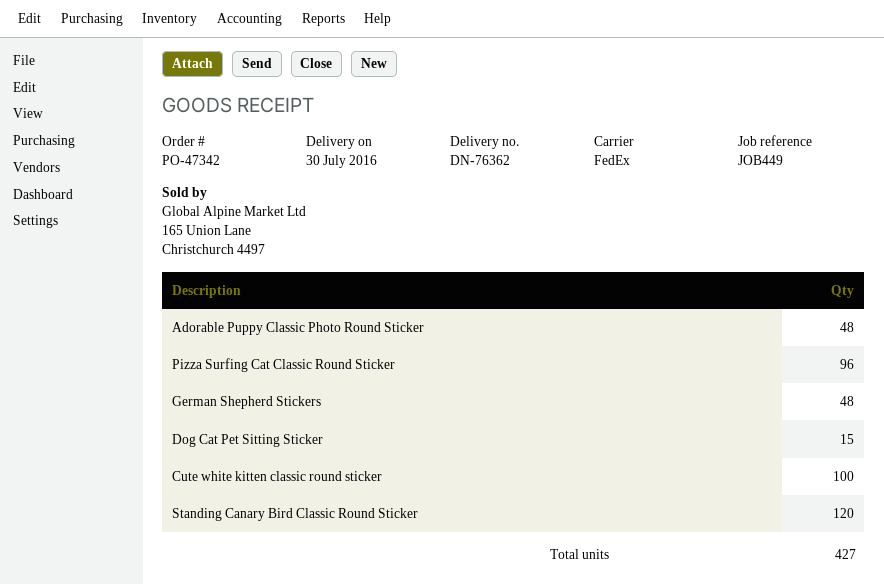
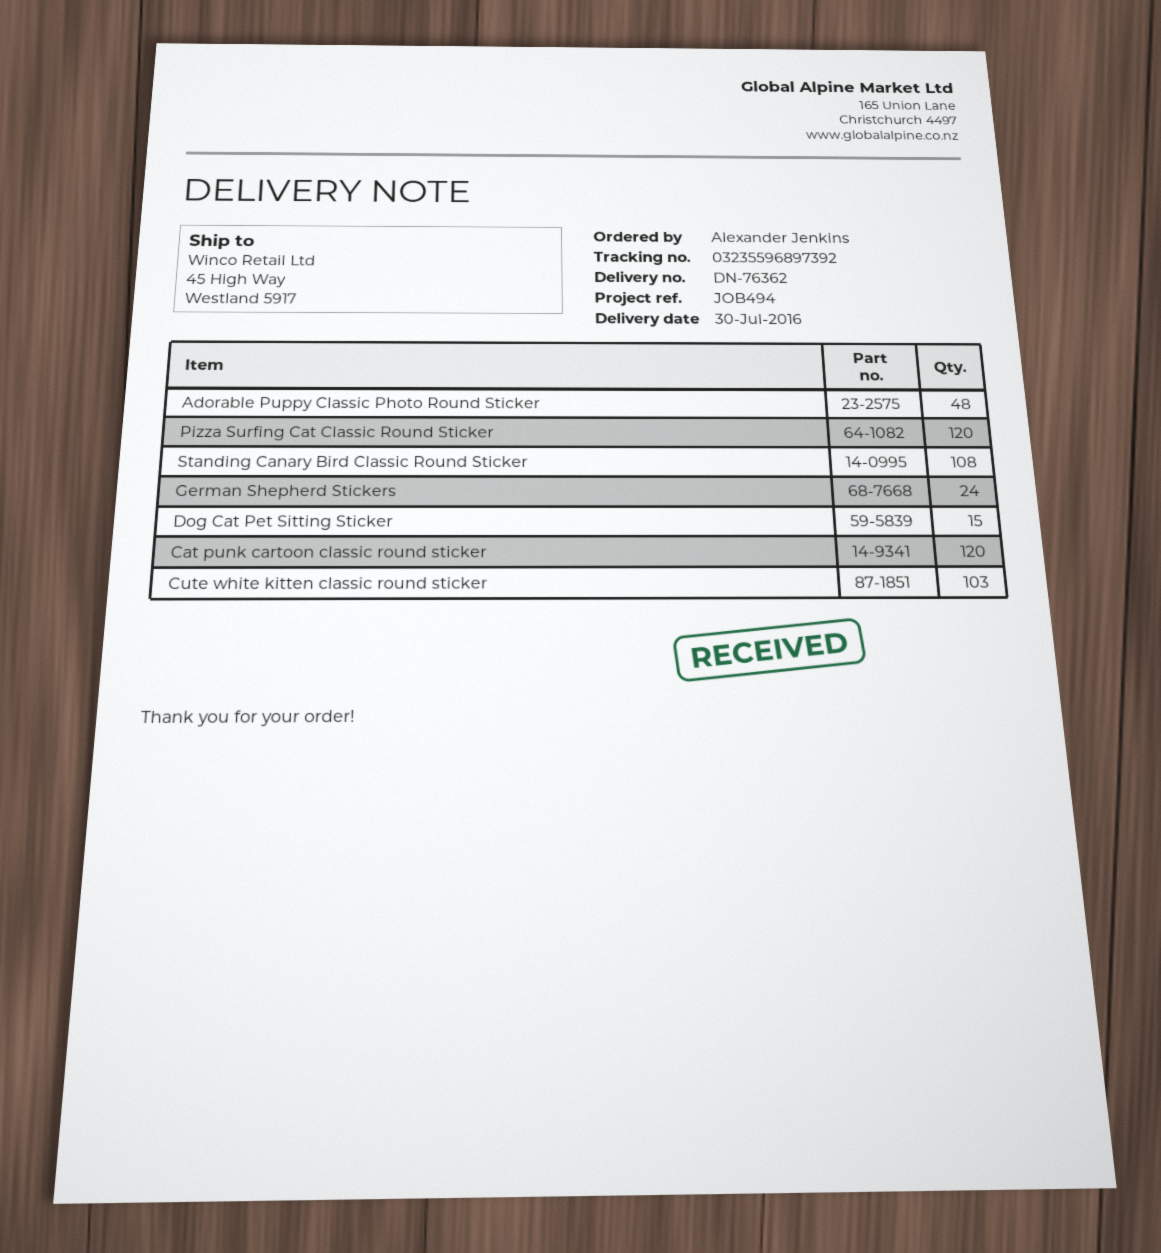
reference: JOB449 -> JOB494
Pizza Surfing Cat Classic Round Sticker: 96 -> 120
German Shepherd Stickers: 48 -> 24
Cute white kitten classic round sticker: 100 -> 103
Standing Canary Bird Classic Round Sticker: 120 -> 108
Cat punk cartoon classic round sticker: none -> 120

